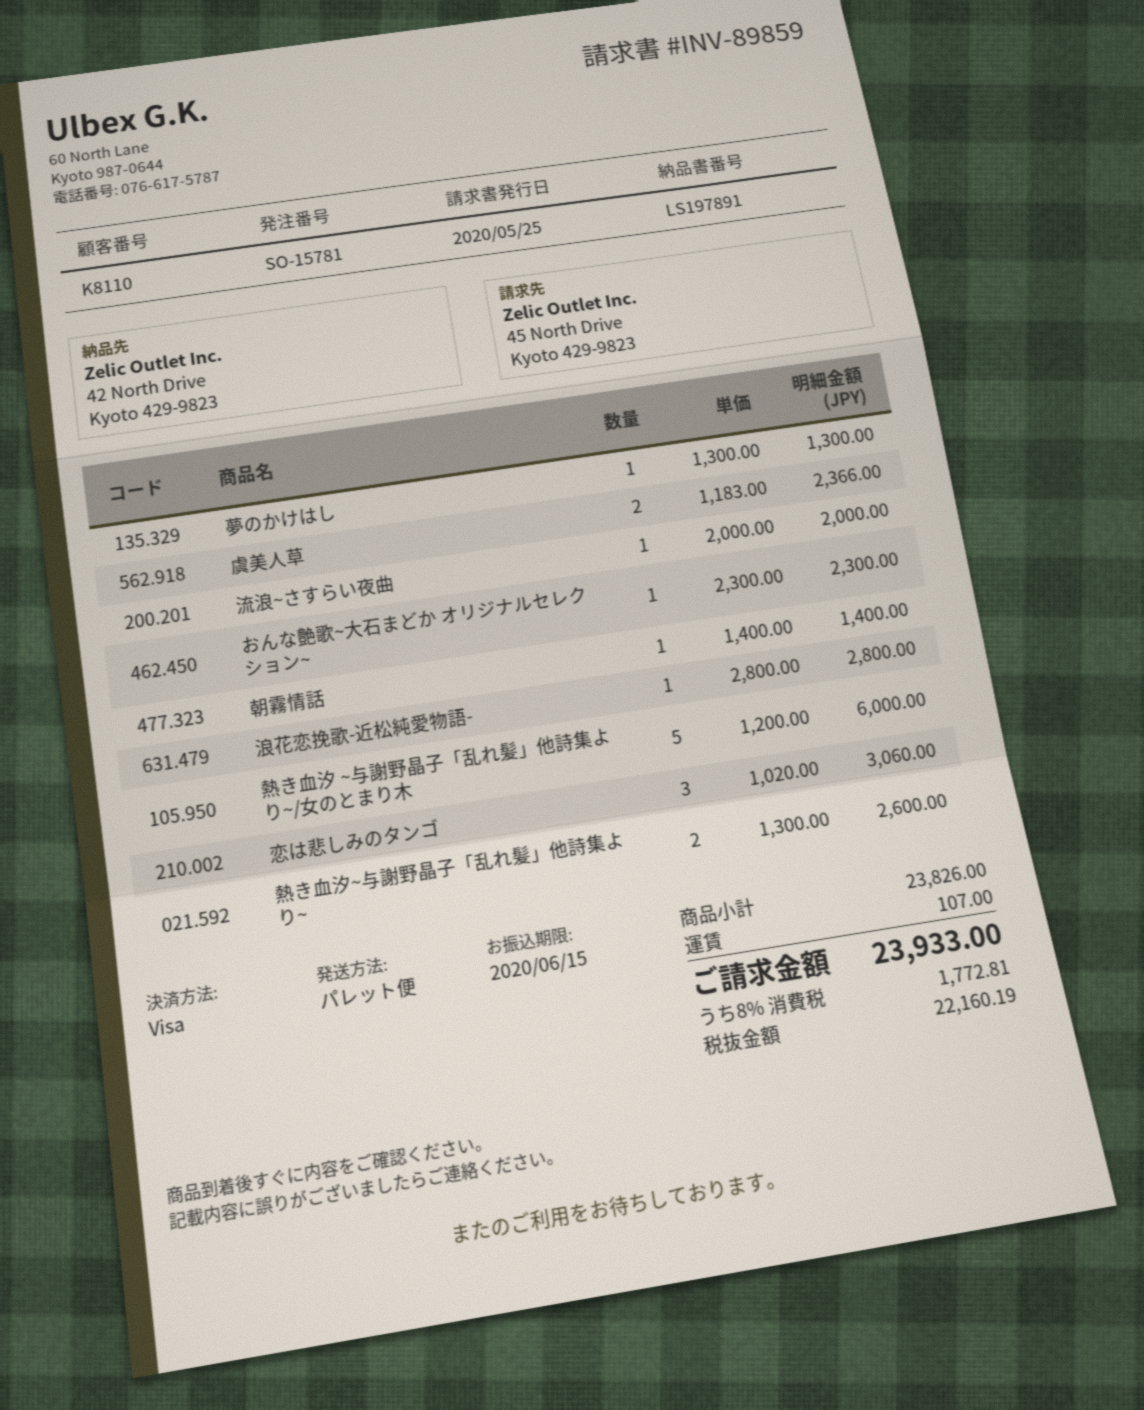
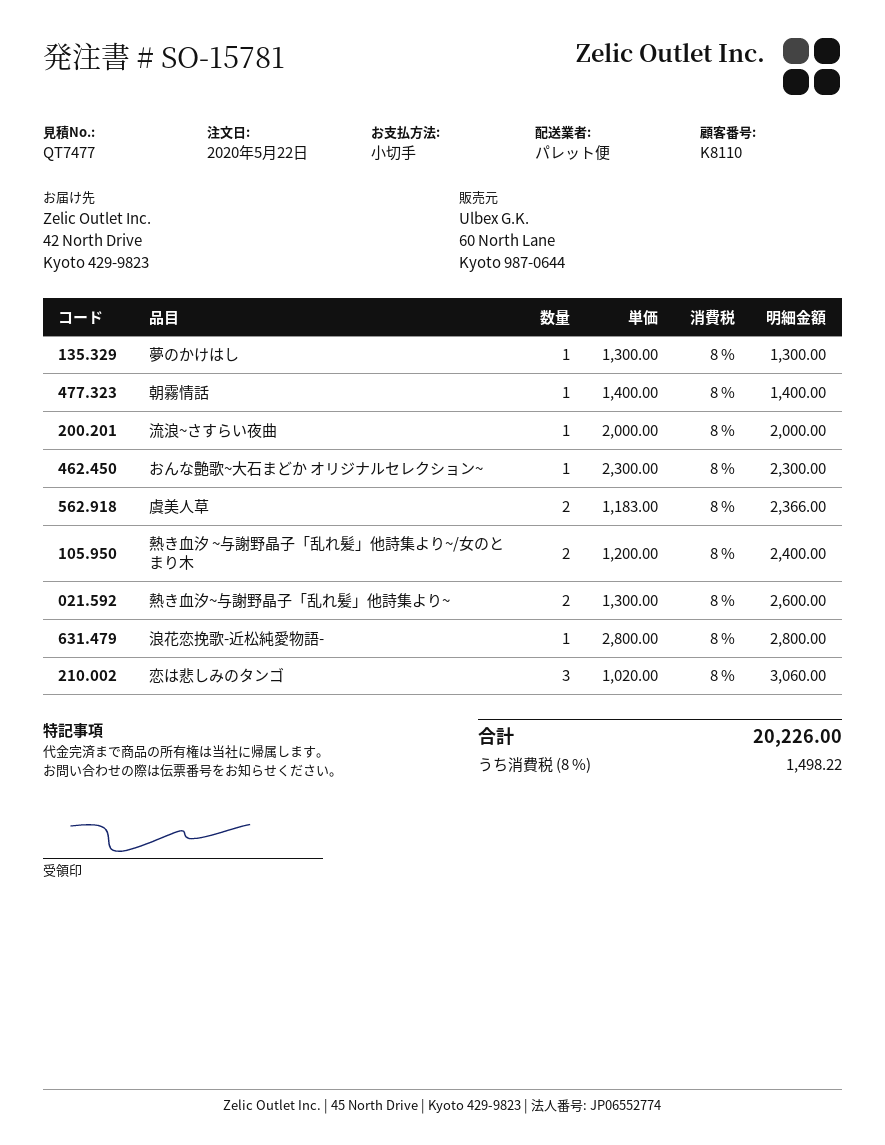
payment method: Visa -> cheque
熱き血汐 ~与謝野晶子「乱れ髪」他詩集より~/女のとまり木: 5 x 1200.00 = 6000.00 -> 2 x 1200.00 = 2400.00
shipping: 107.00 -> none
tax: 8% = 1772.81 -> 8% = 1498.22
total: 23933.00 -> 20226.00

